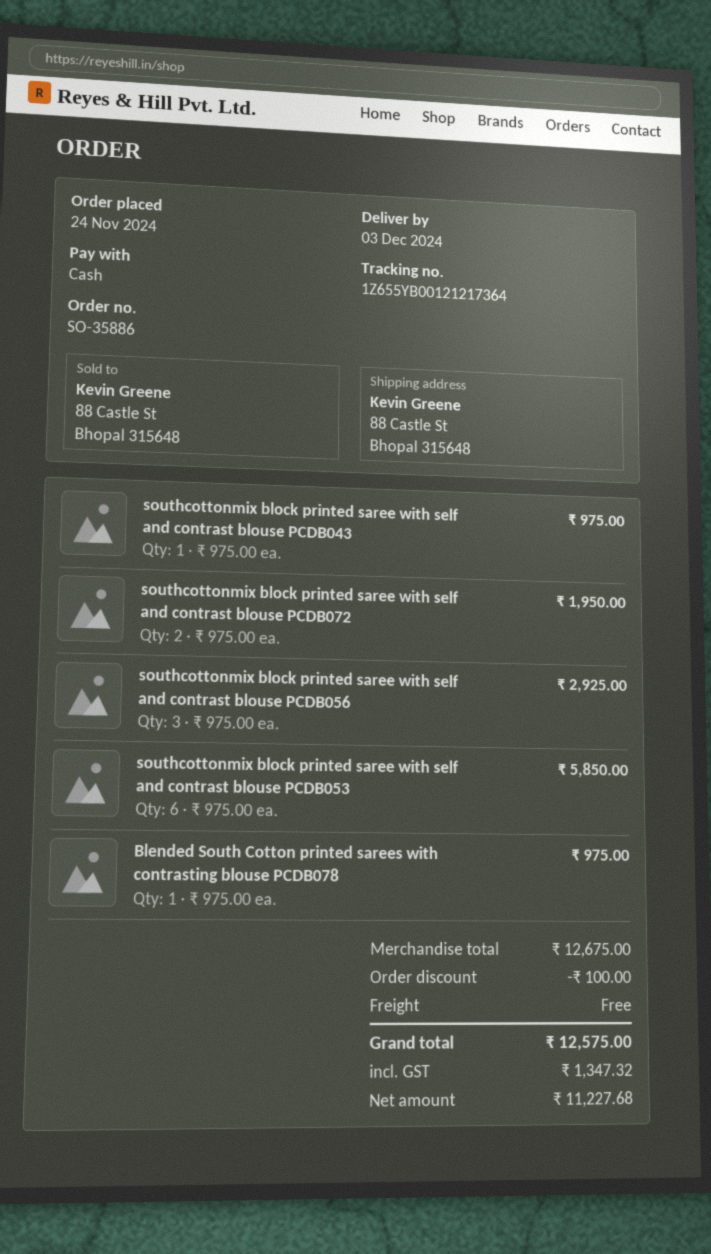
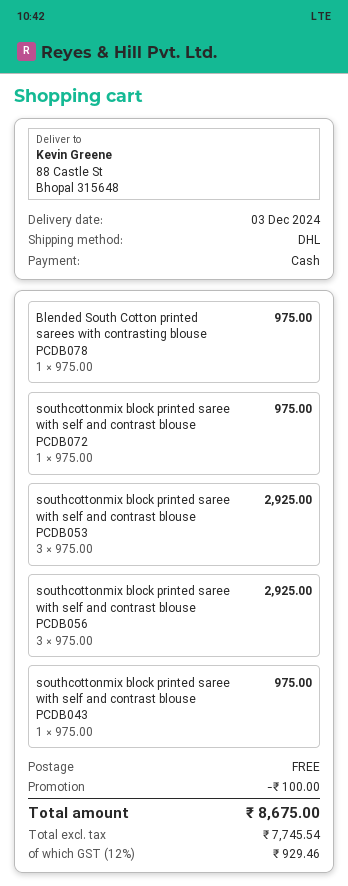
southcottonmix block printed saree with self and contrast blouse PCDB072: 2 x 975.00 = 1950.00 -> 1 x 975.00 = 975.00
southcottonmix block printed saree with self and contrast blouse PCDB053: 6 x 975.00 = 5850.00 -> 3 x 975.00 = 2925.00
net: 11227.68 -> 7745.54
tax: 1347.32 -> 929.46
total: 12575.00 -> 8675.00

